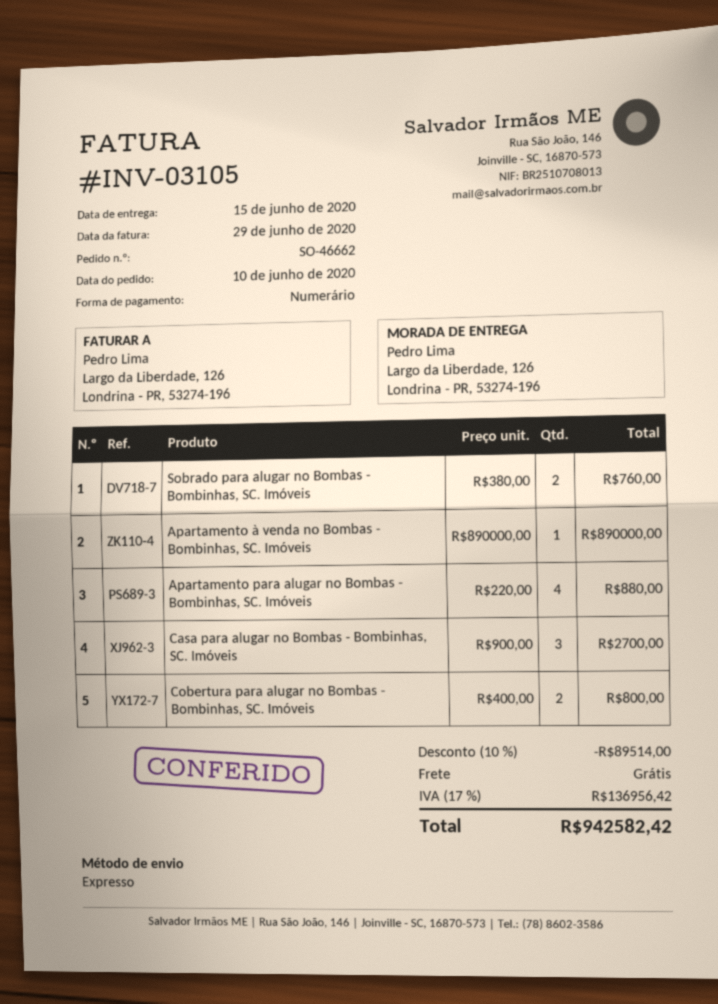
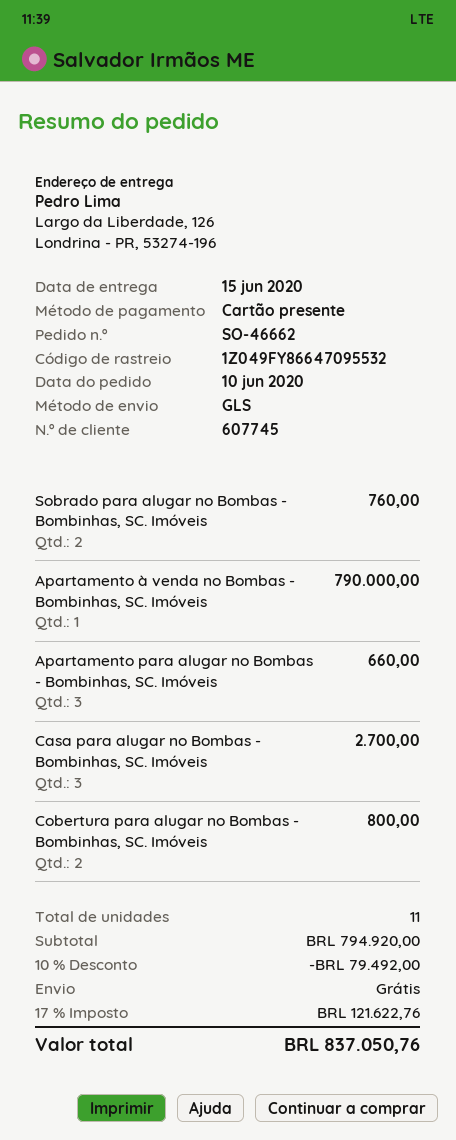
payment method: cash -> gift card
shipping method: express -> GLS
Apartamento à venda no Bombas - Bombinhas, SC. Imóveis: 1 for 890000.00 -> 1 for 790000.00
Apartamento para alugar no Bombas - Bombinhas, SC. Imóveis: 4 for 880.00 -> 3 for 660.00
discount: 10% = 89514.00 -> 10% = 79492.00
tax: 17% = 136956.42 -> 17% = 121622.76
total: 942582.42 -> 837050.76

